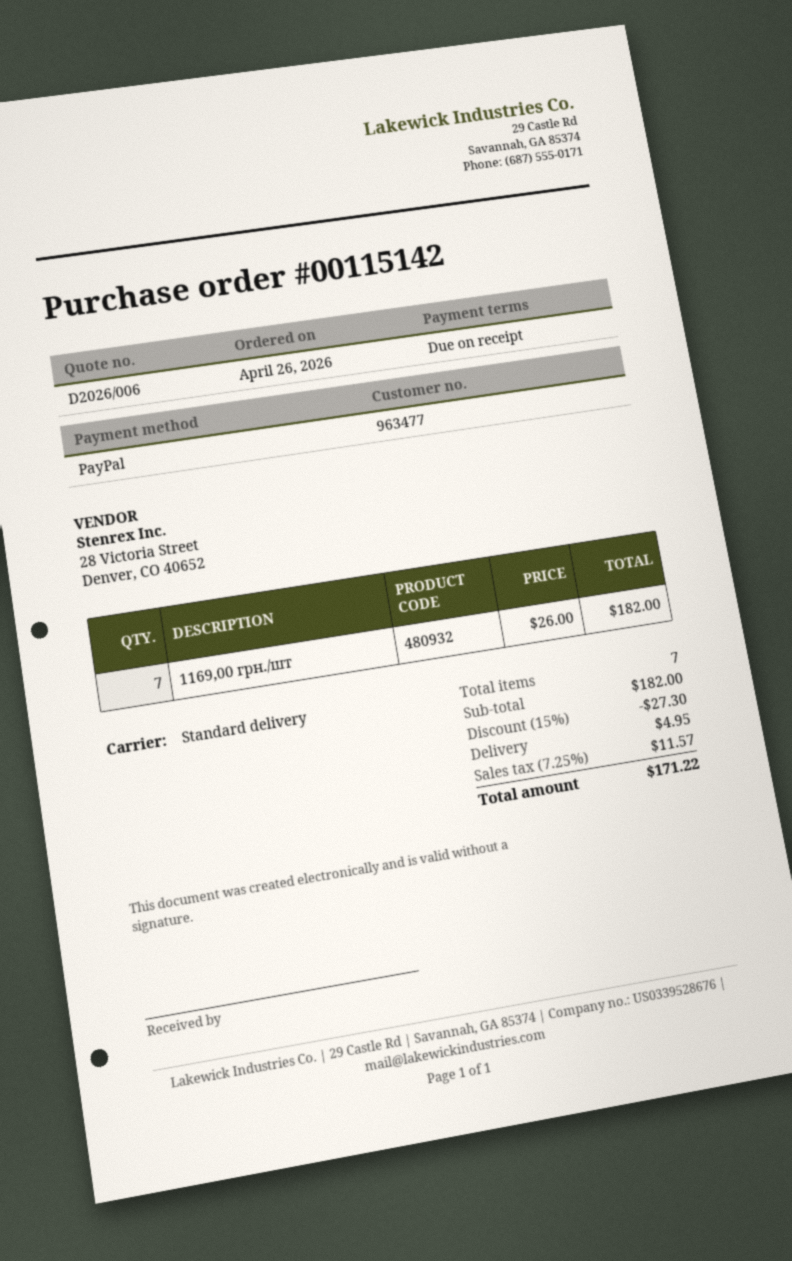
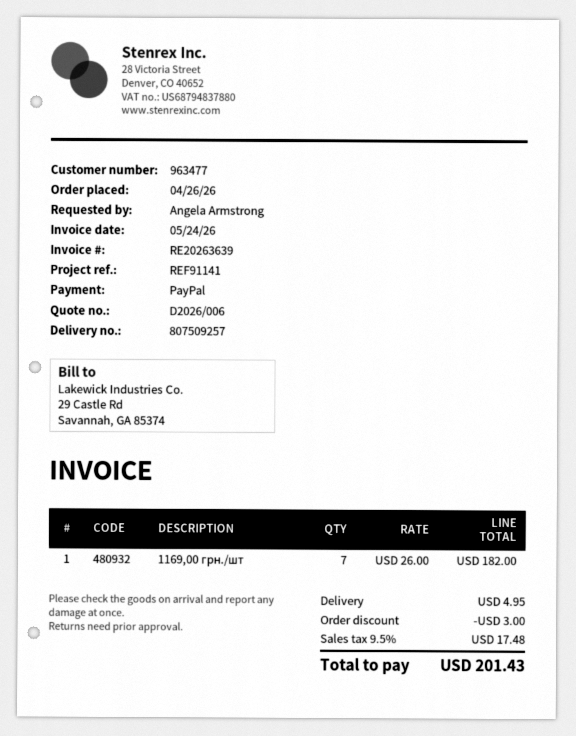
discount: 27.30 -> 3.00
tax: 7.25% = 11.57 -> 9.5% = 17.48
total: 171.22 -> 201.43

